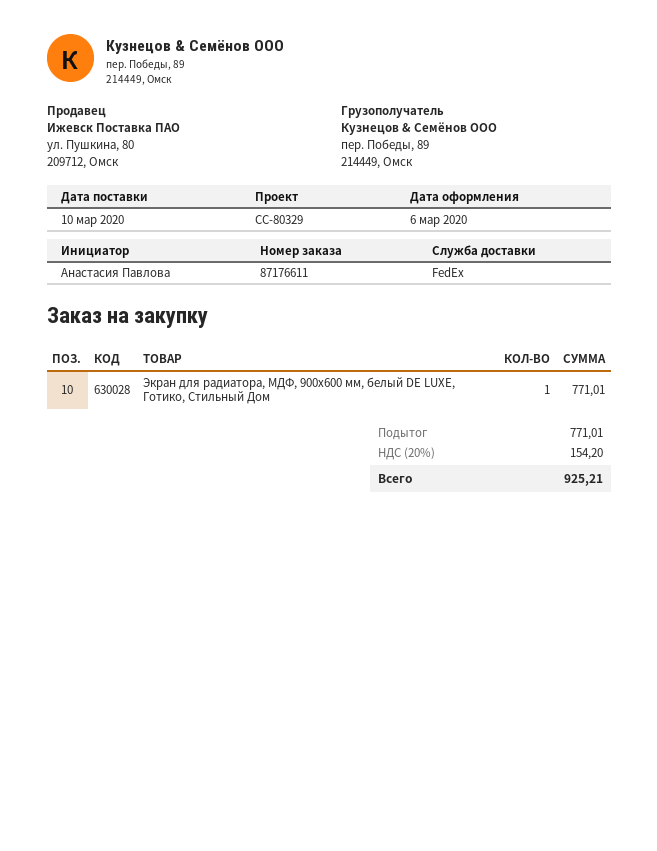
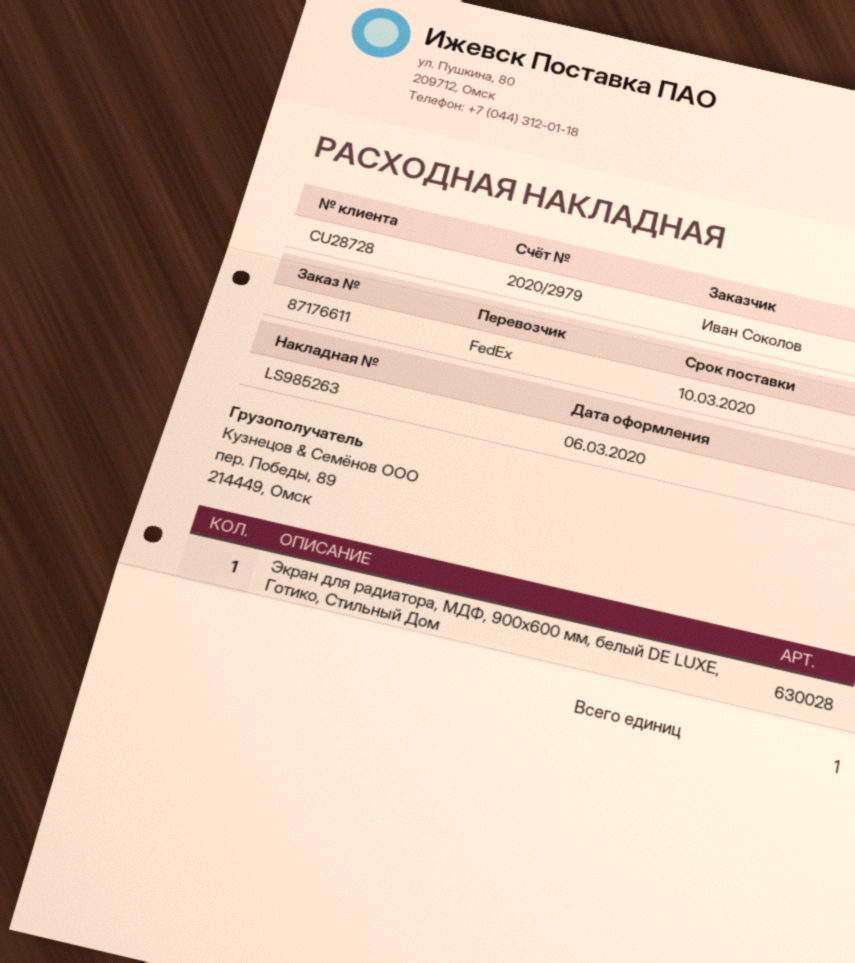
ordered by: Анастасия Павлова -> Иван Соколов

